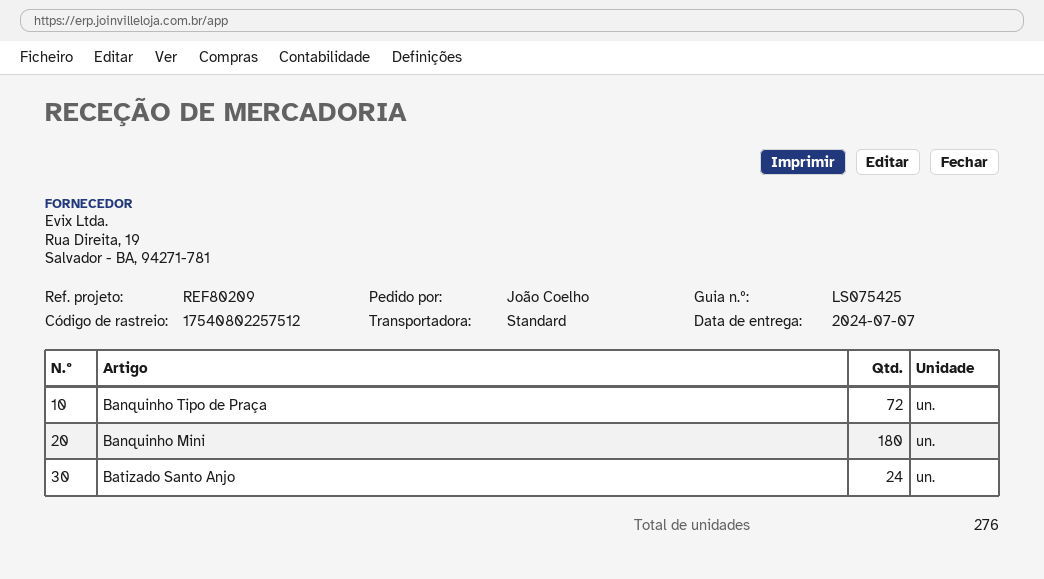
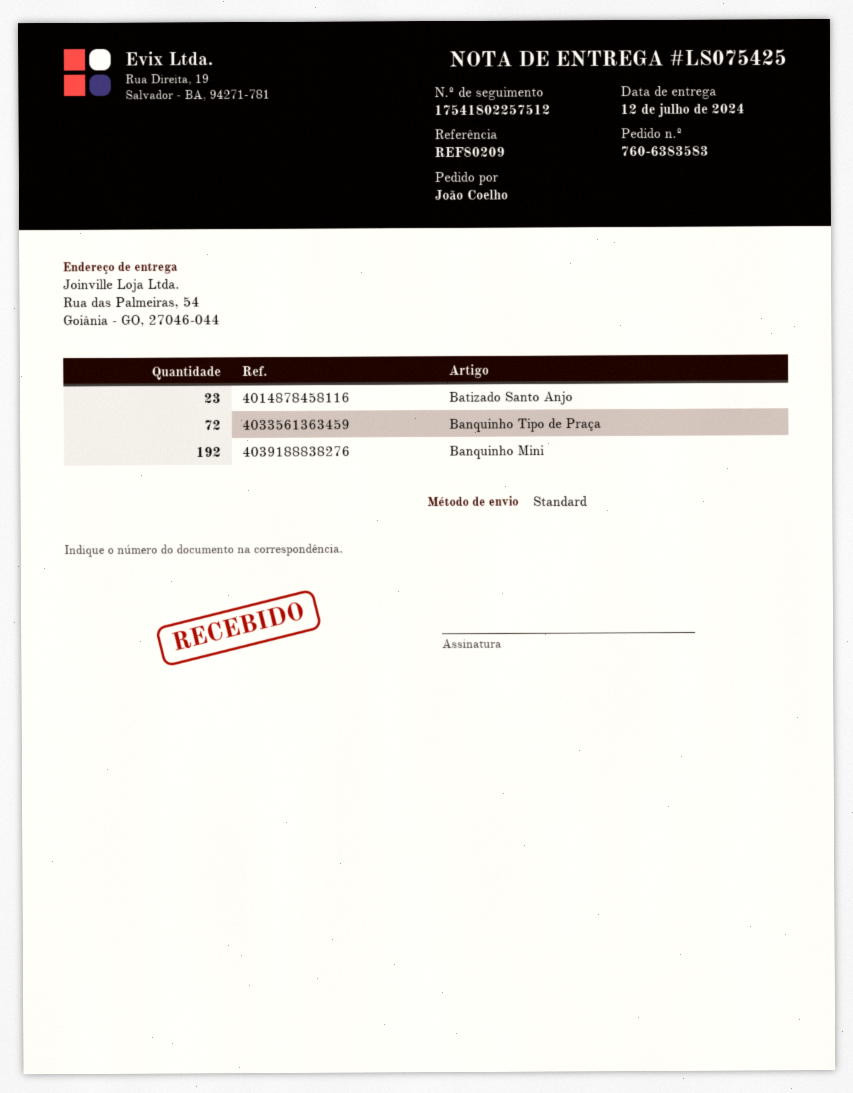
delivery date: 2024-07-07 -> 2024-07-12
tracking number: 17540802257512 -> 17541802257512
Banquinho Mini: 180 -> 192
Batizado Santo Anjo: 24 -> 23

